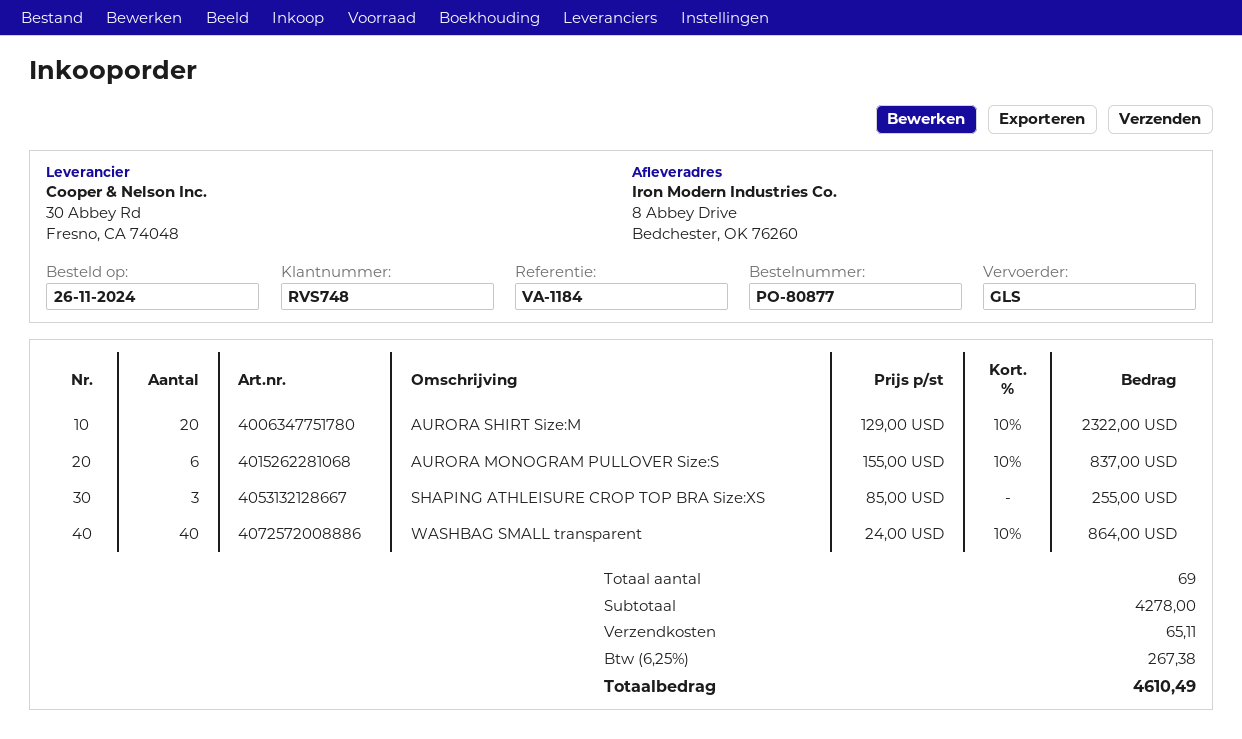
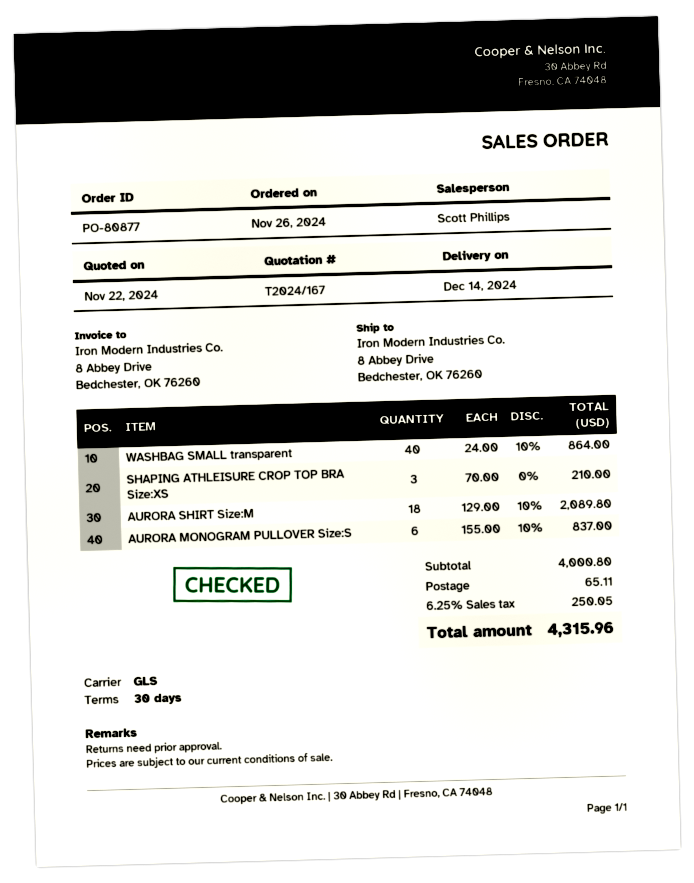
AURORA SHIRT Size:M: 20 x 129.00 - 10% = 2322.00 -> 18 x 129.00 - 10% = 2089.80
SHAPING ATHLEISURE CROP TOP BRA Size:XS: 3 x 85.00 = 255.00 -> 3 x 70.00 = 210.00
subtotal: 4278.00 -> 4000.80
tax: 6.25% = 267.38 -> 6.25% = 250.05
total: 4610.49 -> 4315.96

